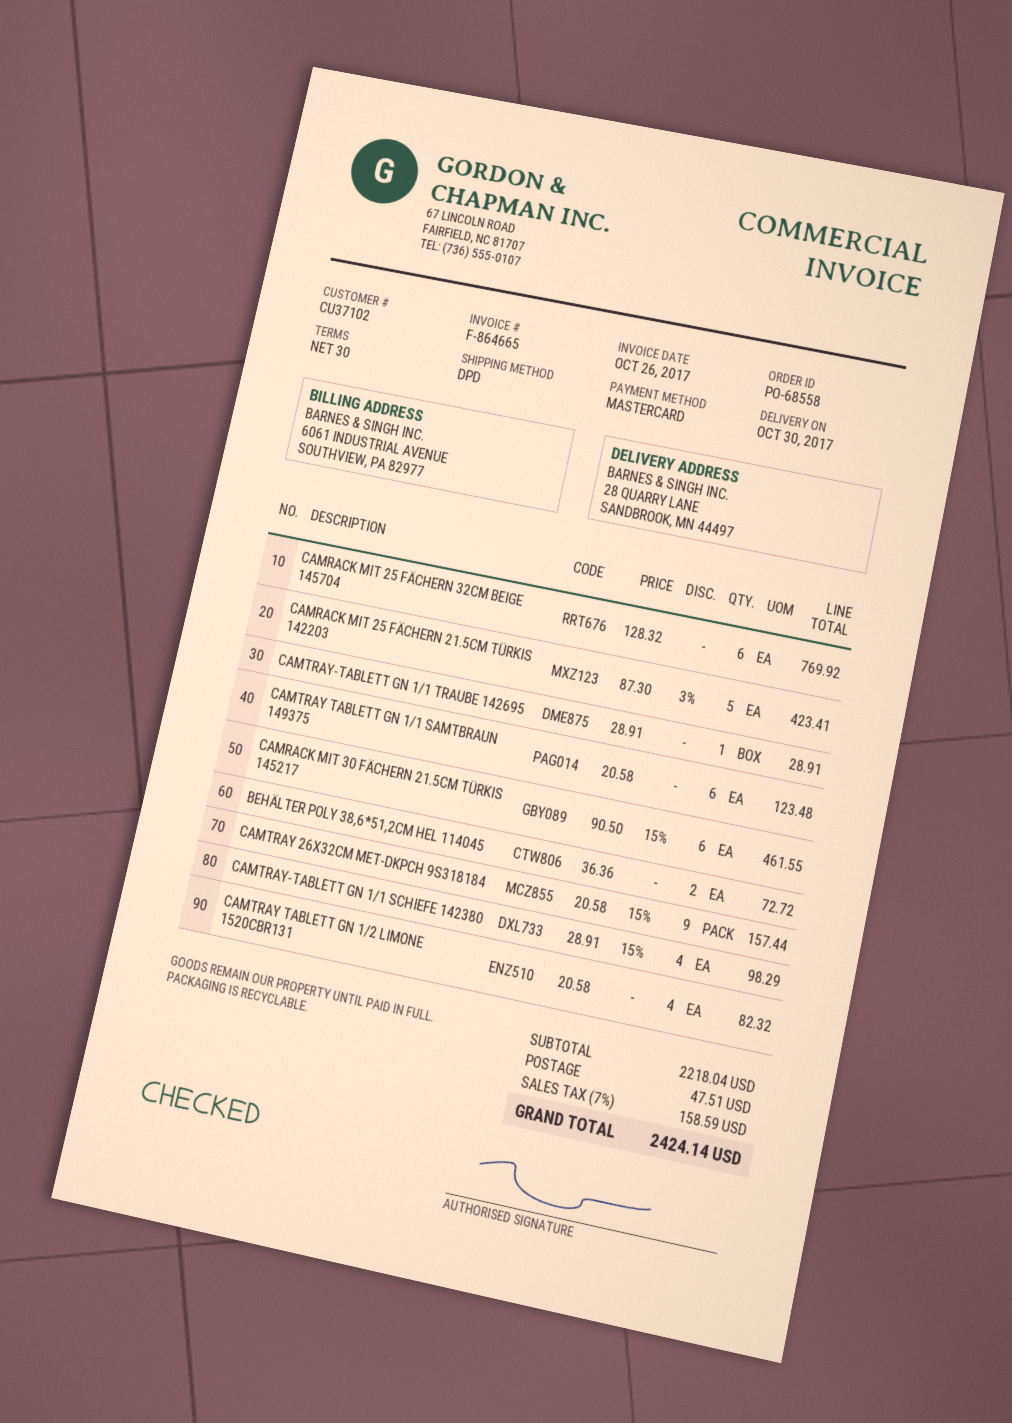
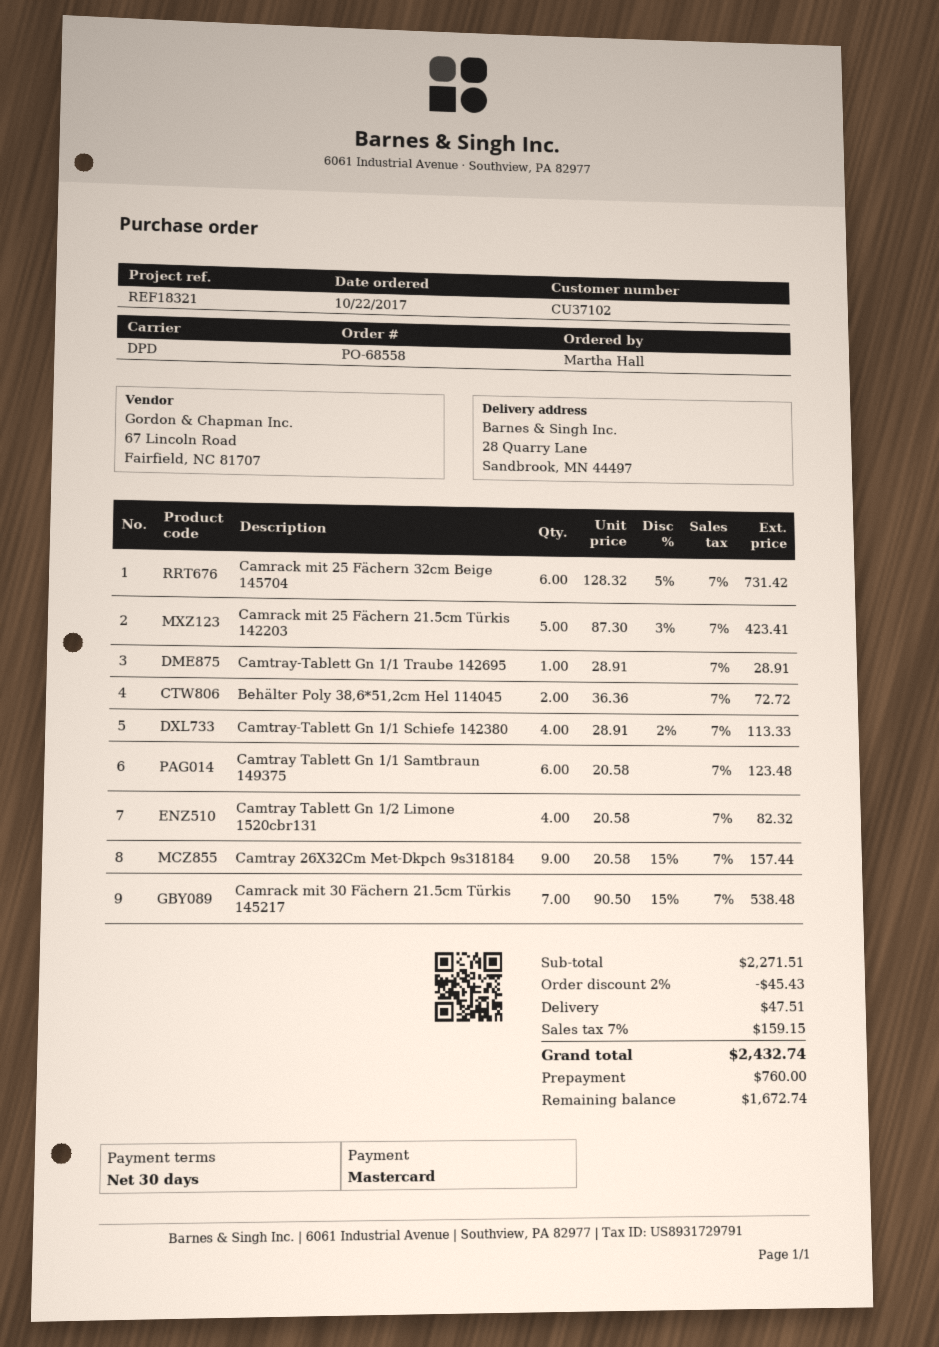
CAMRACK MIT 25 FÄCHERN 32CM BEIGE 145704: 6 x 128.32 = 769.92 -> 6 x 128.32 - 5% = 731.42
CAMRACK MIT 30 FÄCHERN 21.5CM TÜRKIS 145217: 6 x 90.50 - 15% = 461.55 -> 7 x 90.50 - 15% = 538.48
CAMTRAY-TABLETT GN 1/1 SCHIEFE 142380: 4 x 28.91 - 15% = 98.29 -> 4 x 28.91 - 2% = 113.33
subtotal: 2218.04 -> 2271.51
discount: none -> 2% = 45.43
tax: 7% = 158.59 -> 7% = 159.15
total: 2424.14 -> 2432.74

